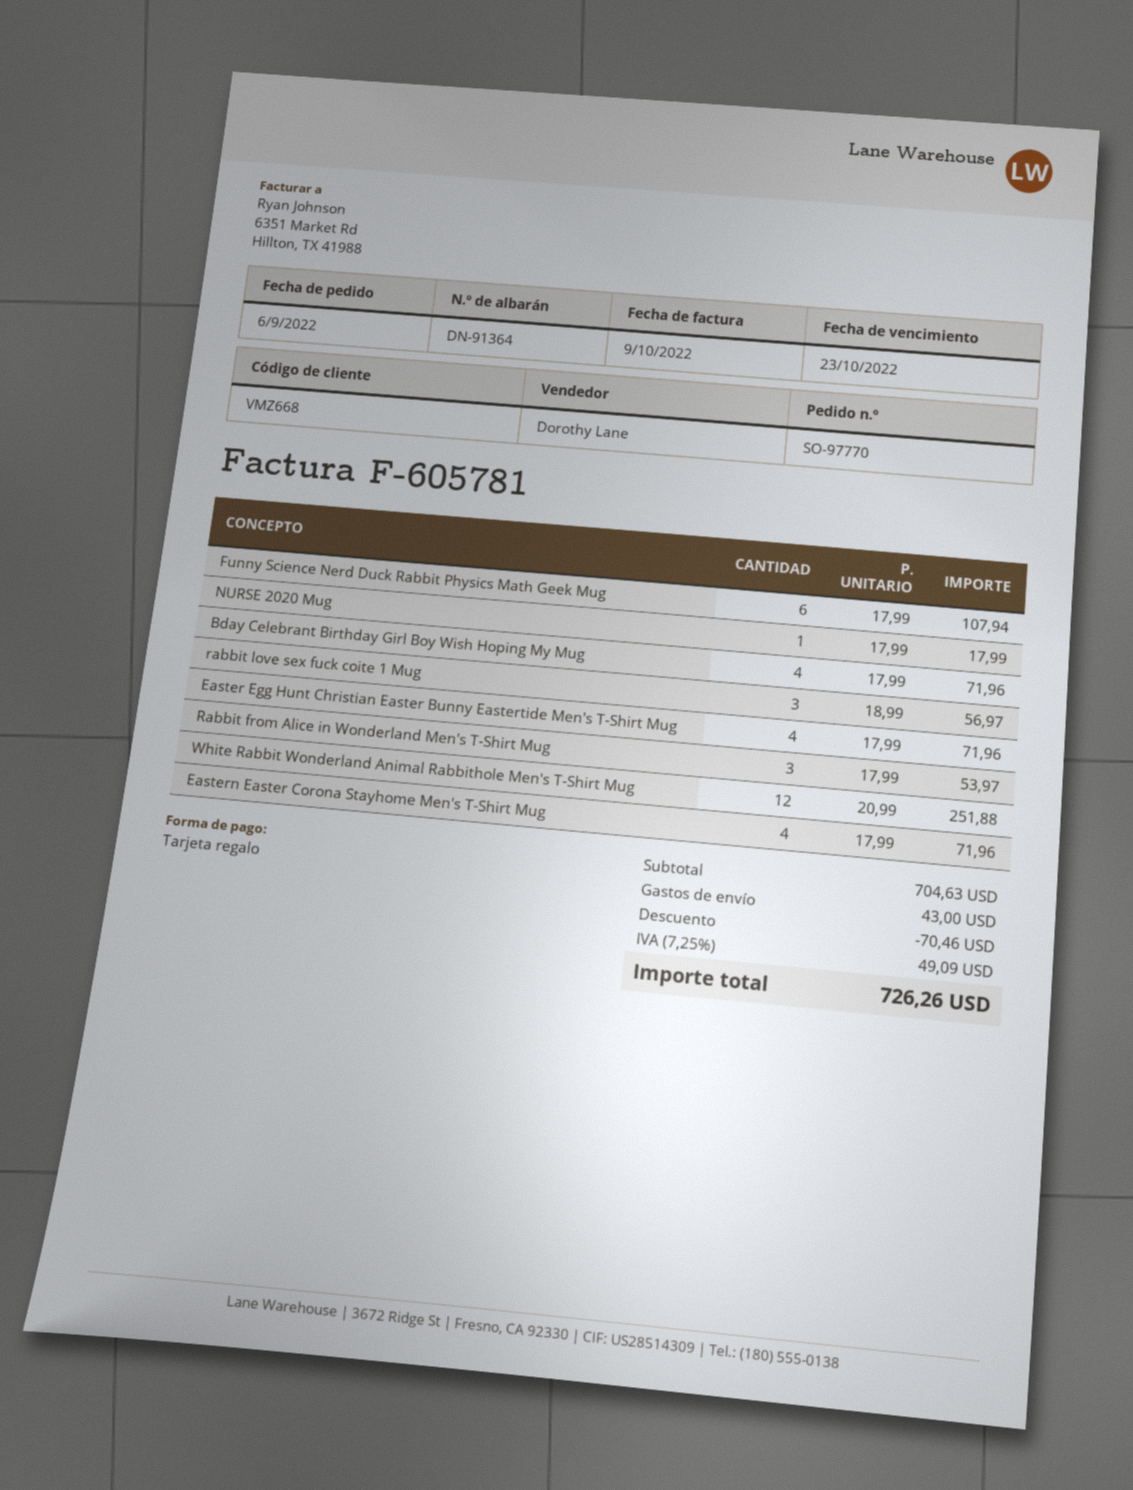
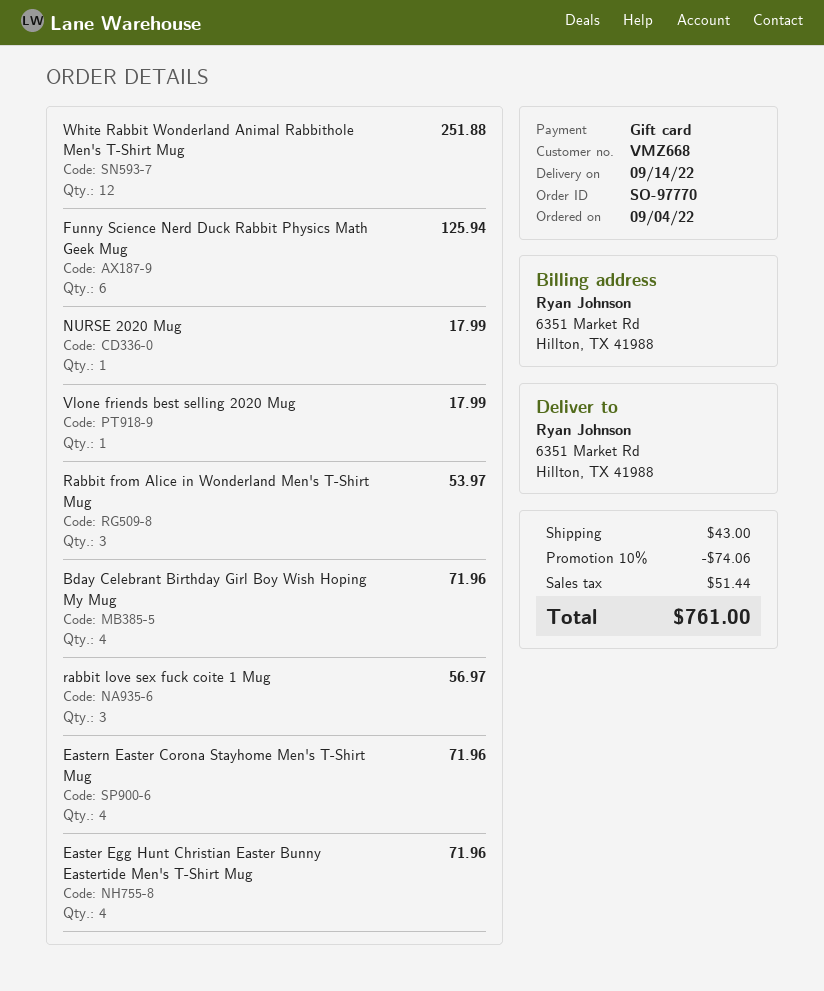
order date: 2022-09-06 -> 2022-09-04
Funny Science Nerd Duck Rabbit Physics Math Geek Mug: 6 for 107.94 -> 6 for 125.94
Vlone friends best selling 2020 Mug: none -> 1 for 17.99
discount: 70.46 -> 74.06
tax: 49.09 -> 51.44
total: 726.26 -> 761.00

